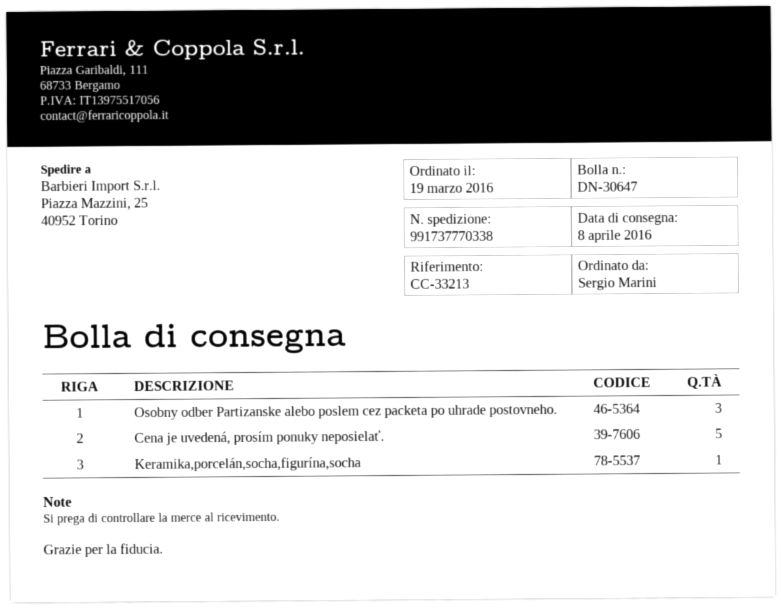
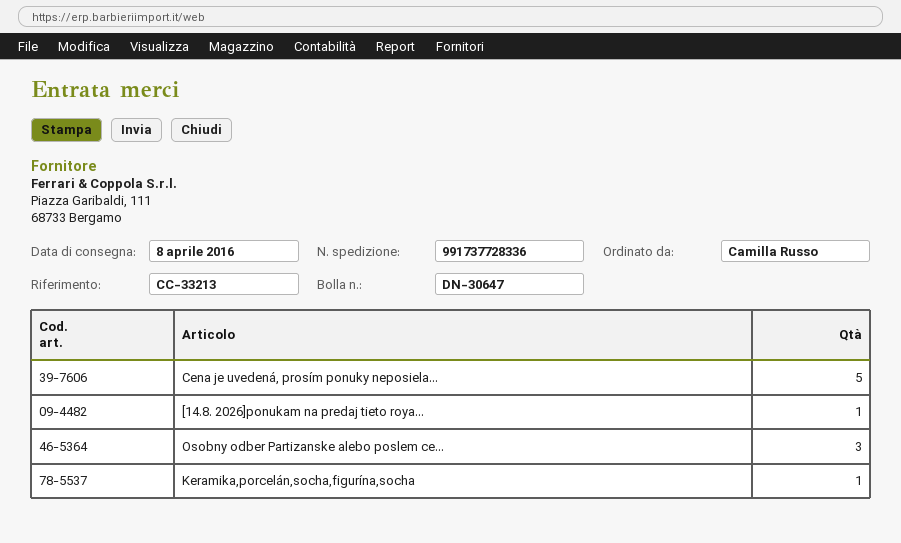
ordered by: Sergio Marini -> Camilla Russo
tracking number: 991737770338 -> 991737728336
[14.8. 2026]ponukam na predaj tieto roya...: none -> 1

